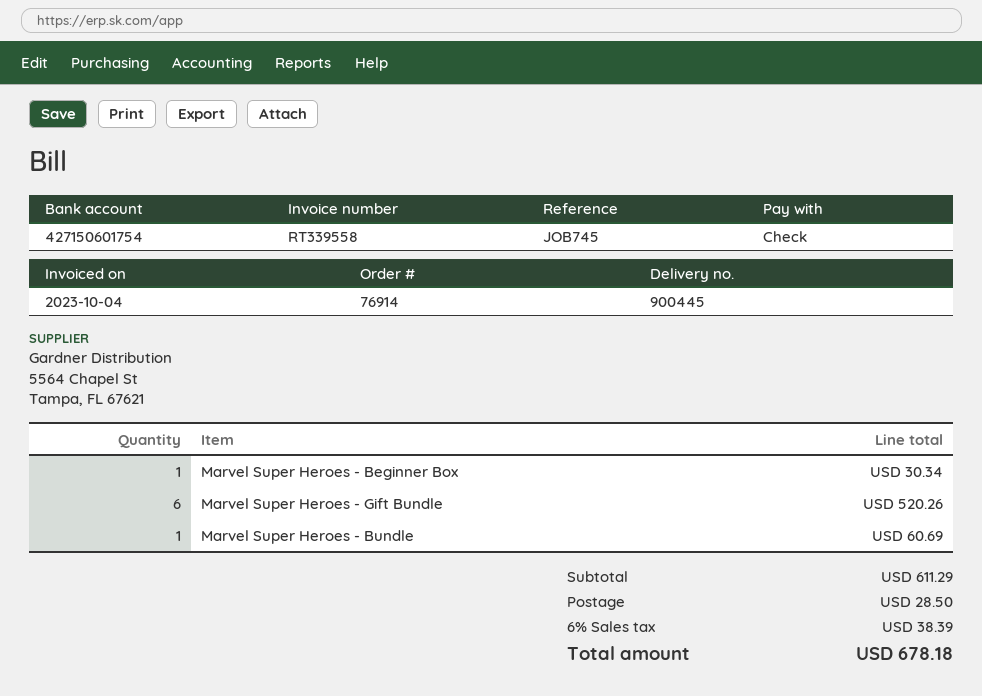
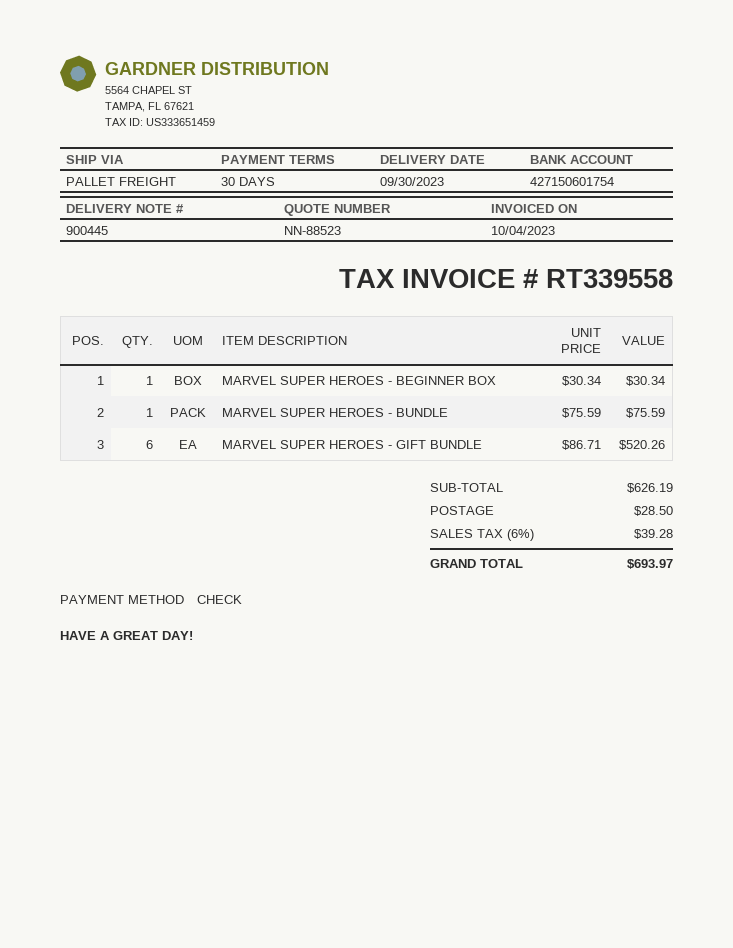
Marvel Super Heroes - Bundle: 1 for 60.69 -> 1 for 75.59
subtotal: 611.29 -> 626.19
tax: 6% = 38.39 -> 6% = 39.28
total: 678.18 -> 693.97

